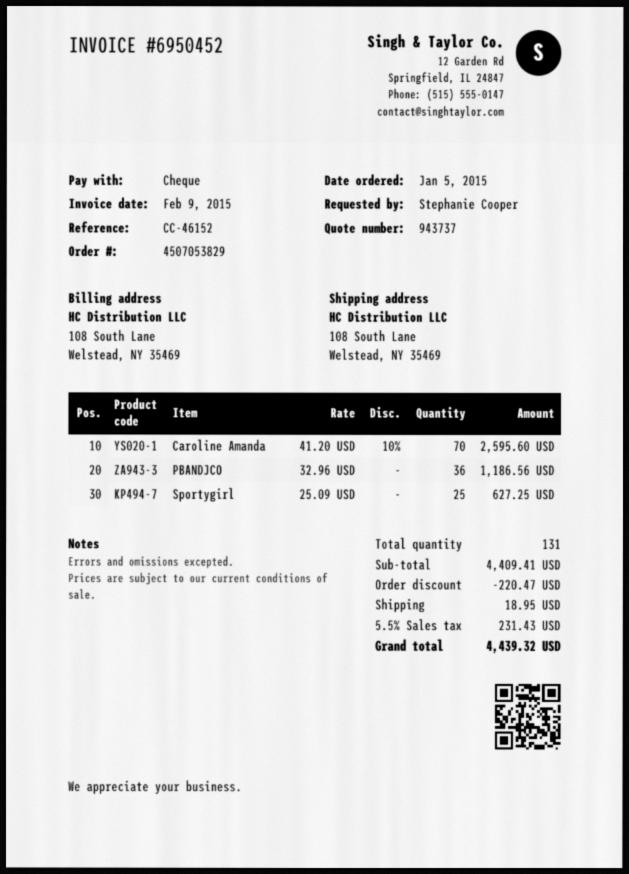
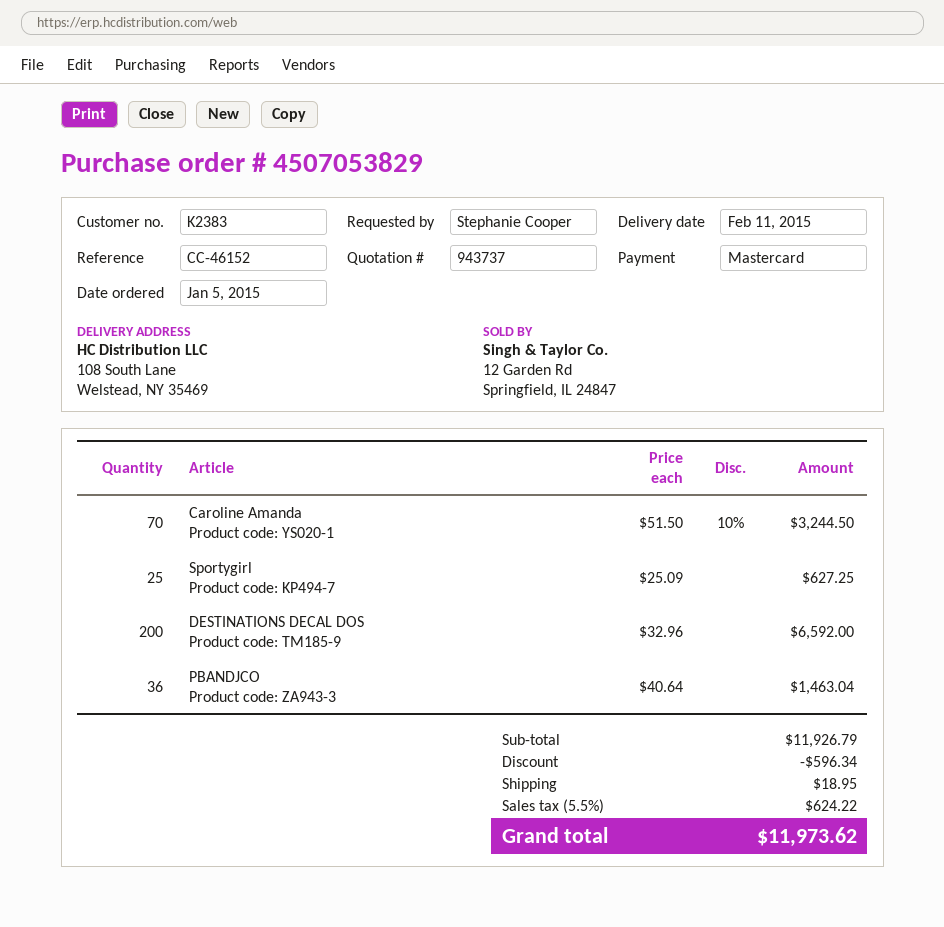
payment method: cheque -> Mastercard
Caroline Amanda: 70 x 41.20 - 10% = 2595.60 -> 70 x 51.50 - 10% = 3244.50
PBANDJCO: 36 x 32.96 = 1186.56 -> 36 x 40.64 = 1463.04
DESTINATIONS DECAL DOS: none -> 200 x 32.96 = 6592.00
subtotal: 4409.41 -> 11926.79
discount: 220.47 -> 596.34
tax: 5.5% = 231.43 -> 5.5% = 624.22
total: 4439.32 -> 11973.62

